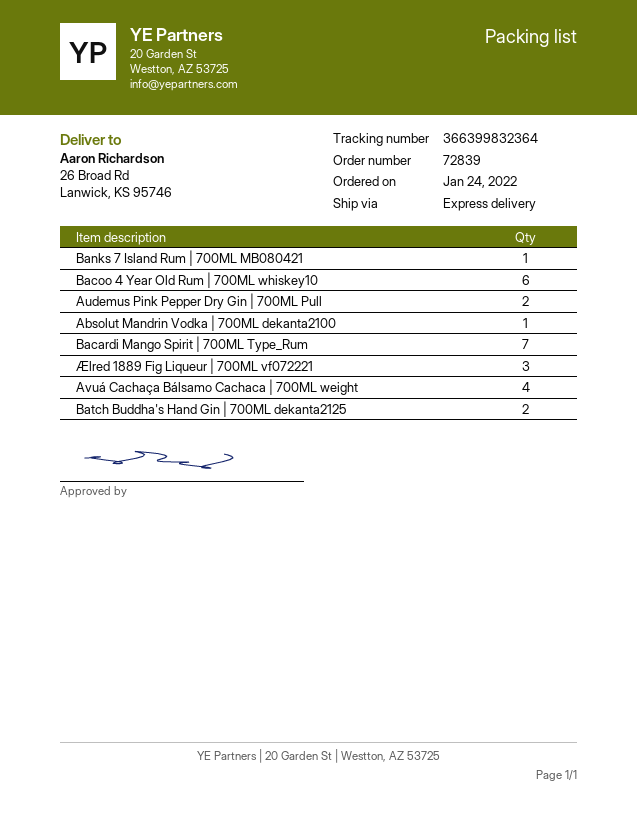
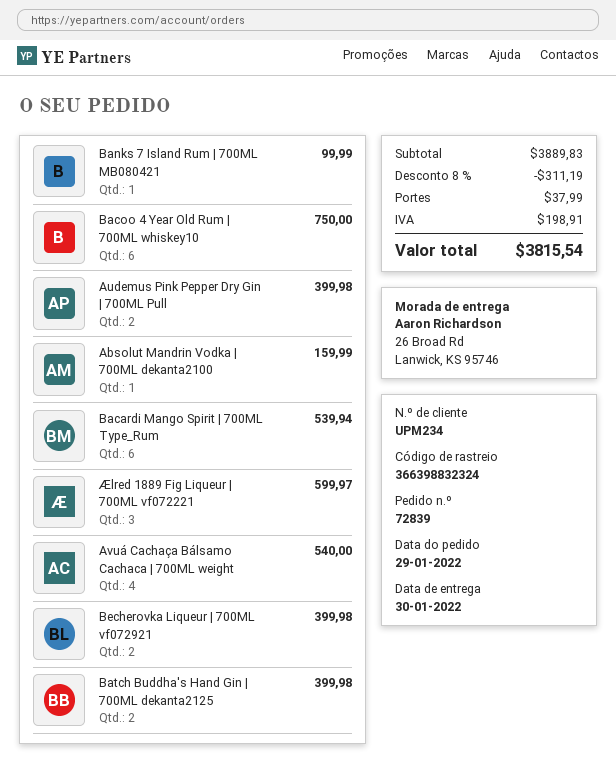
order date: 2022-01-24 -> 2022-01-29
tracking number: 366399832364 -> 366398832324
Bacardi Mango Spirit | 700ML Type_Rum: 7 -> 6
Becherovka Liqueur | 700ML vf072921: none -> 2

